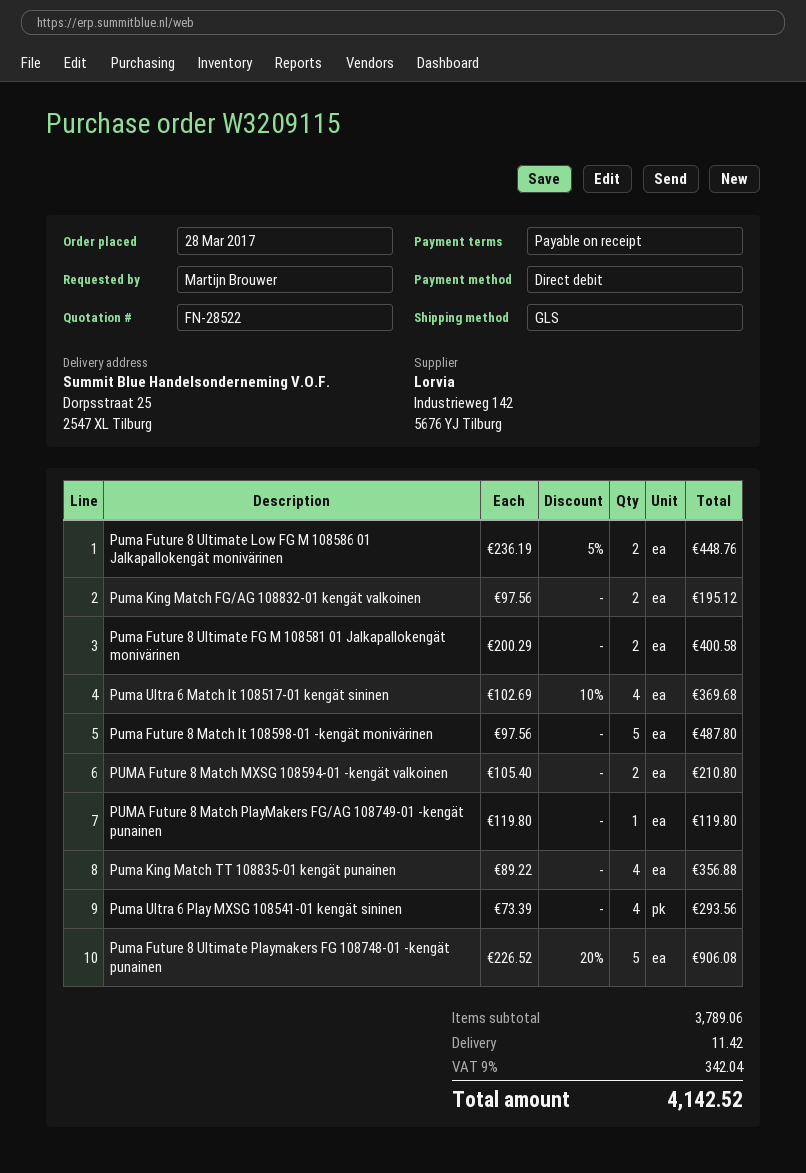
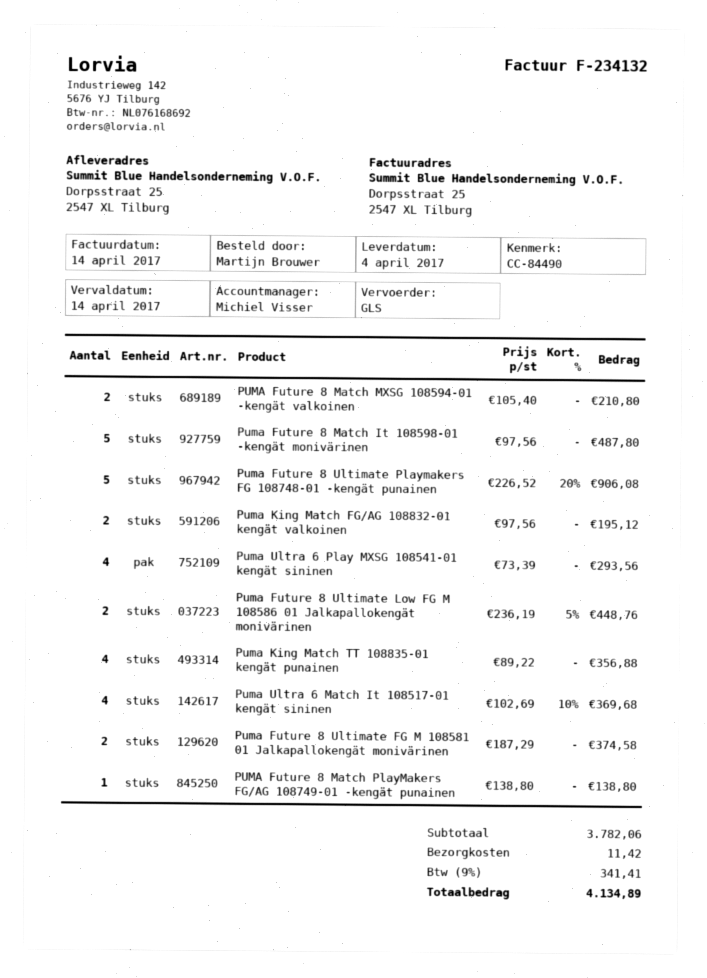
Puma Future 8 Ultimate FG M 108581 01 Jalkapallokengät monivärinen: 2 x 200.29 = 400.58 -> 2 x 187.29 = 374.58
PUMA Future 8 Match PlayMakers FG/AG 108749-01 -kengät punainen: 1 x 119.80 = 119.80 -> 1 x 138.80 = 138.80
subtotal: 3789.06 -> 3782.06
tax: 9% = 342.04 -> 9% = 341.41
total: 4142.52 -> 4134.89

